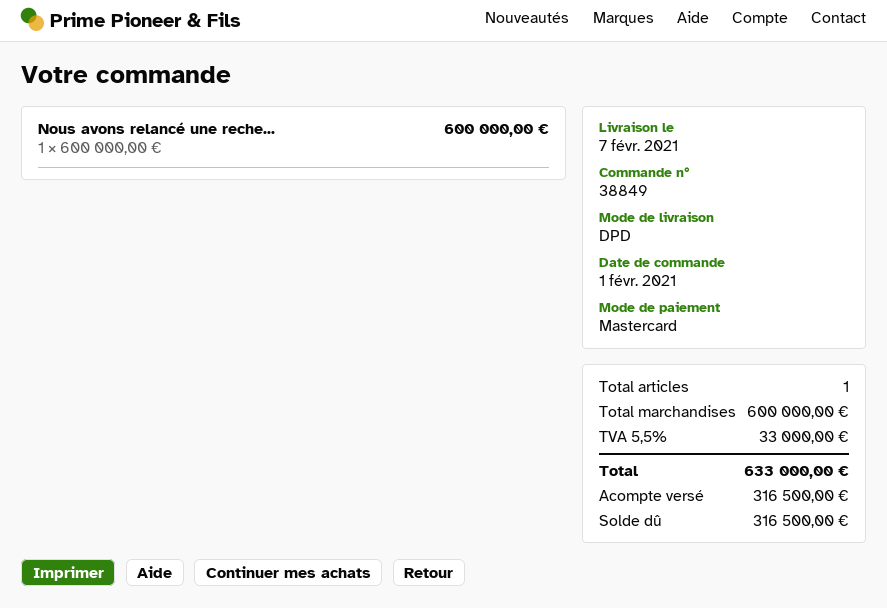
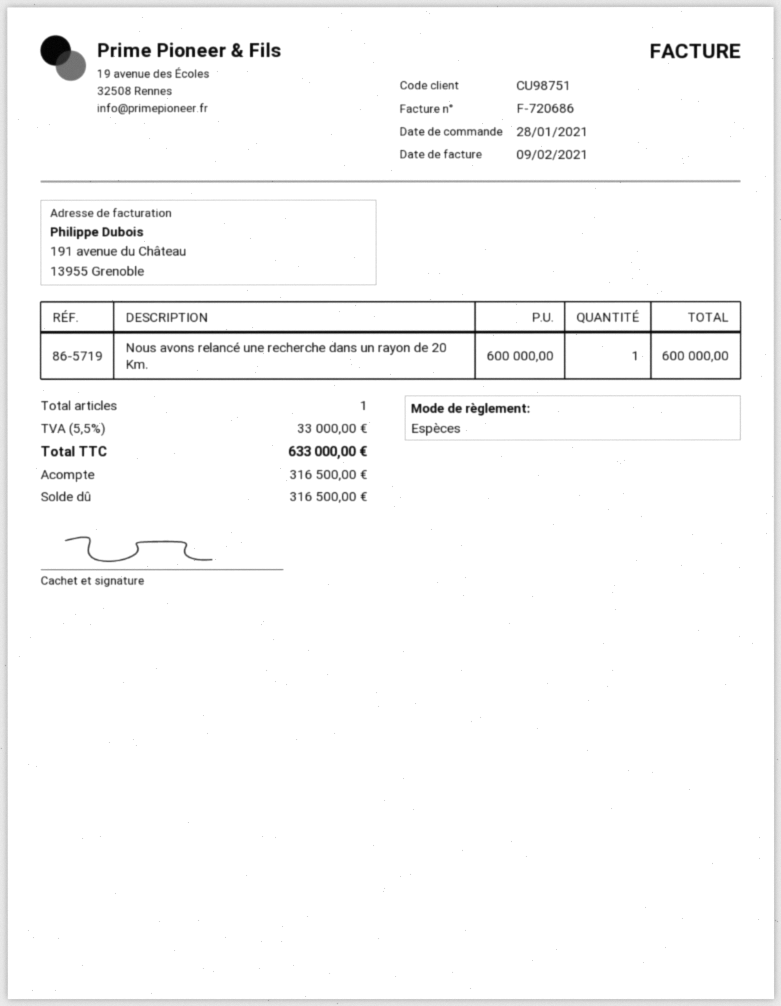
order date: 2021-02-01 -> 2021-01-28
payment method: Mastercard -> cash

